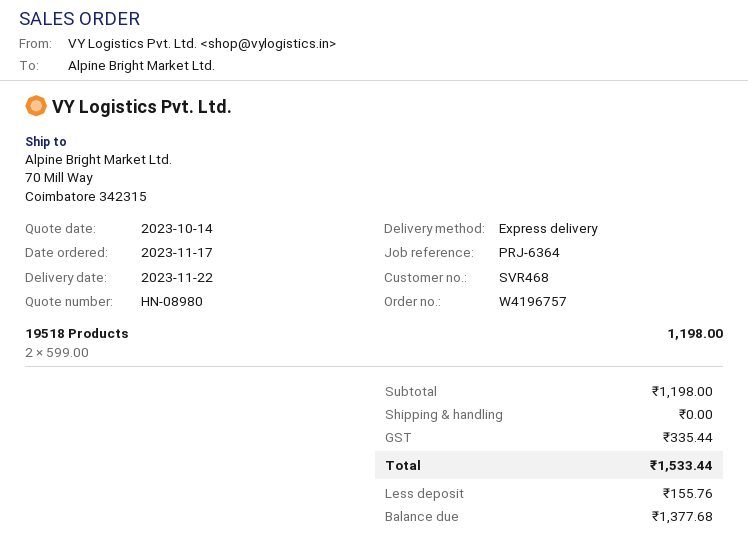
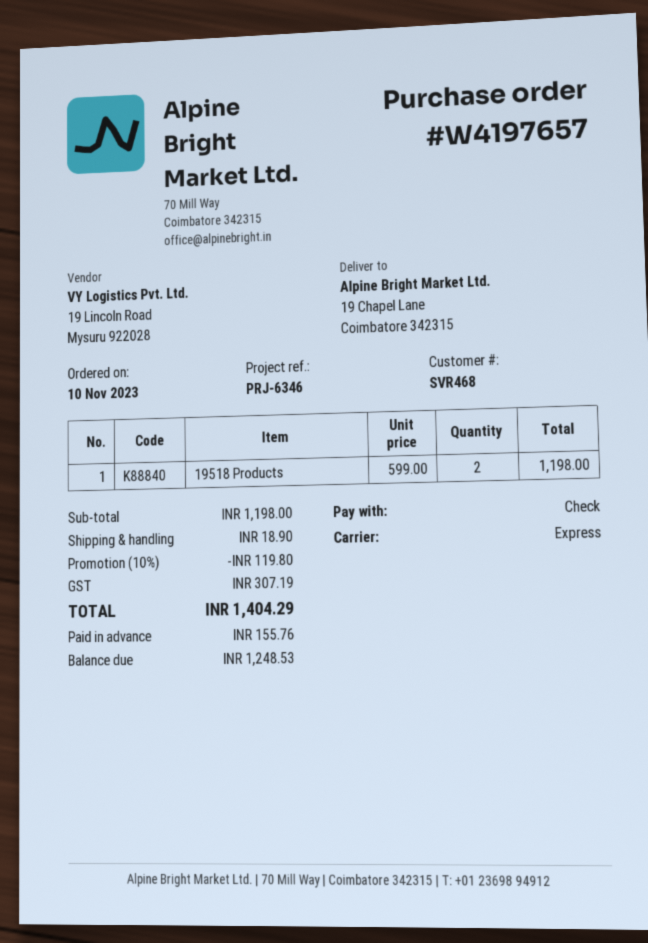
order number: W4196757 -> W4197657
order date: 2023-11-17 -> 2023-11-10
reference: PRJ-6364 -> PRJ-6346
ship to: 70 Mill Way, Coimbatore 342315 -> 19 Chapel Lane, Coimbatore 342315
discount: none -> 10% = 119.80
shipping: 0.00 -> 18.90
tax: 335.44 -> 307.19
total: 1533.44 -> 1404.29
balance: 1377.68 -> 1248.53

